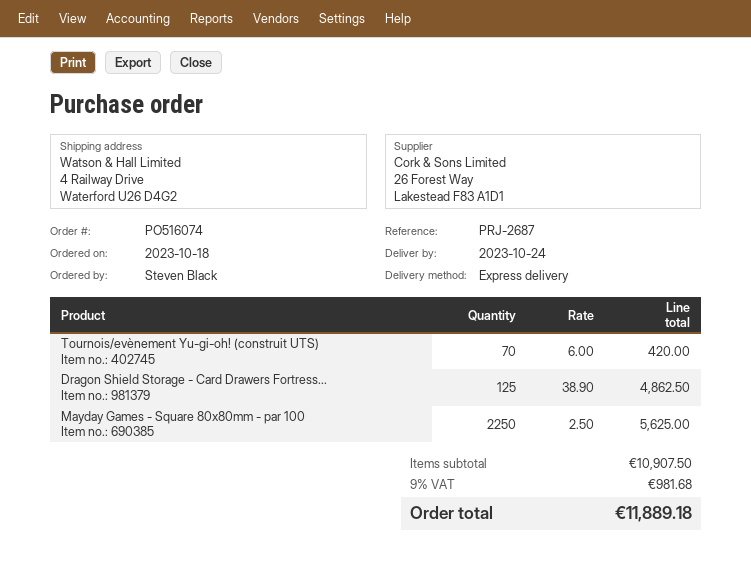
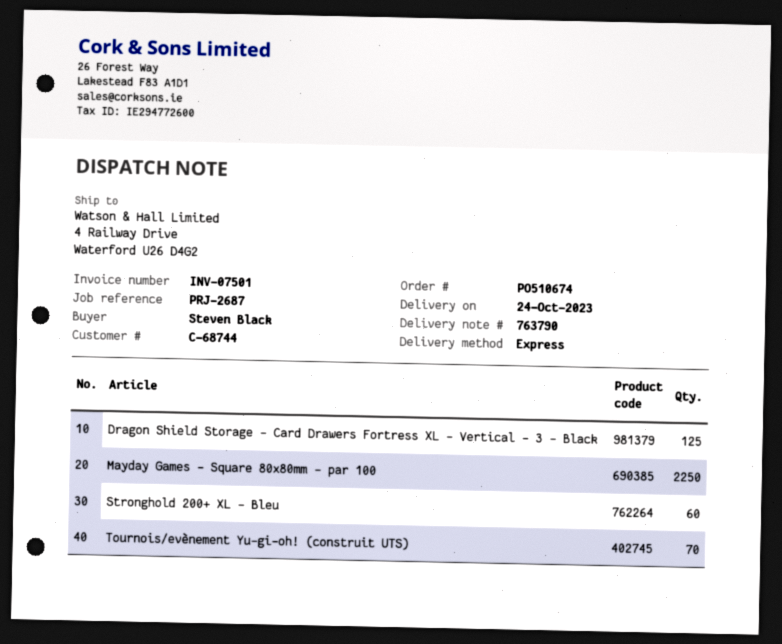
order number: PO516074 -> PO510674
Stronghold 200+ XL - Bleu: none -> 60

